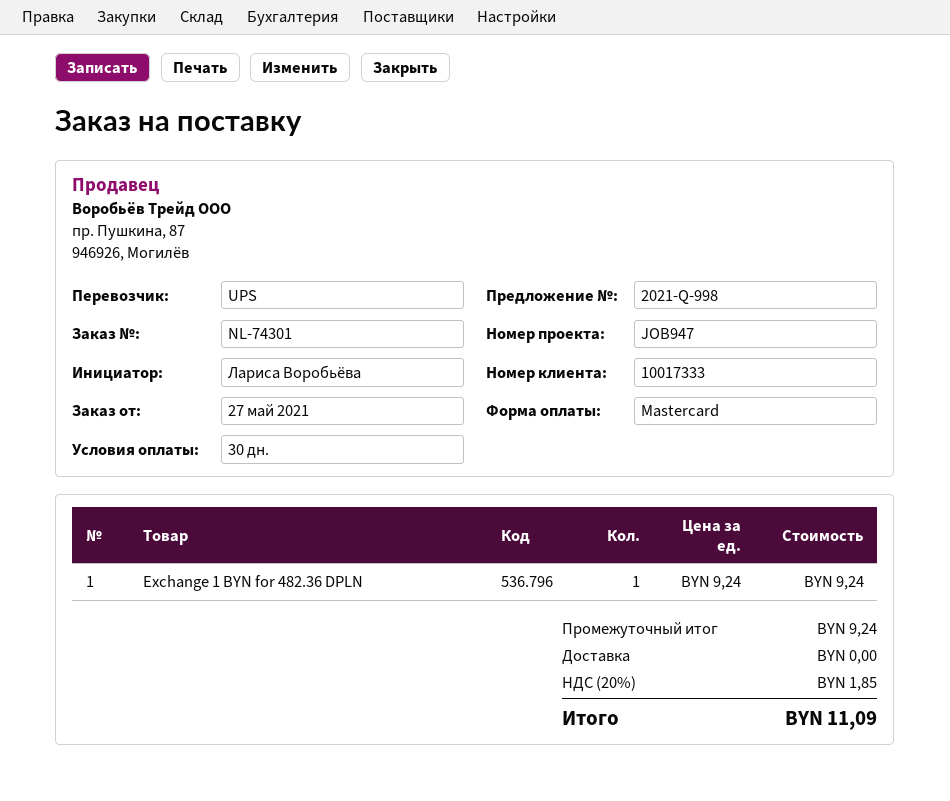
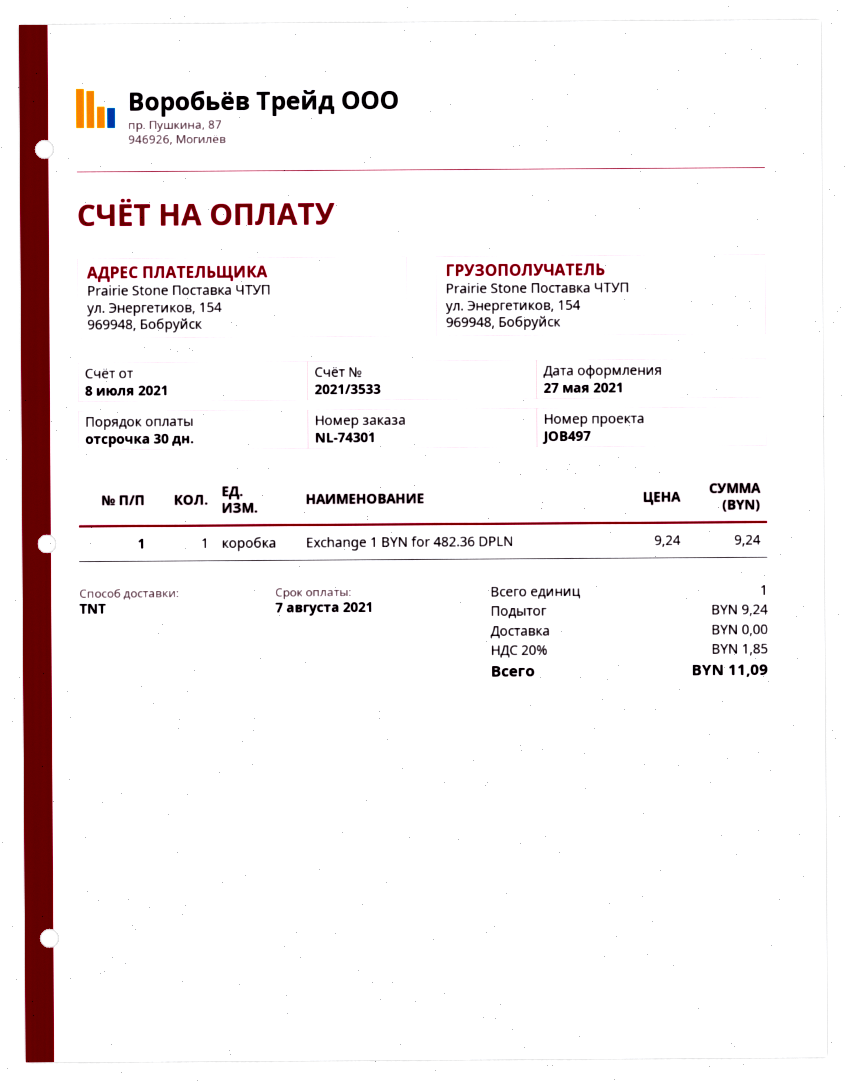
reference: JOB947 -> JOB497
shipping method: UPS -> TNT

